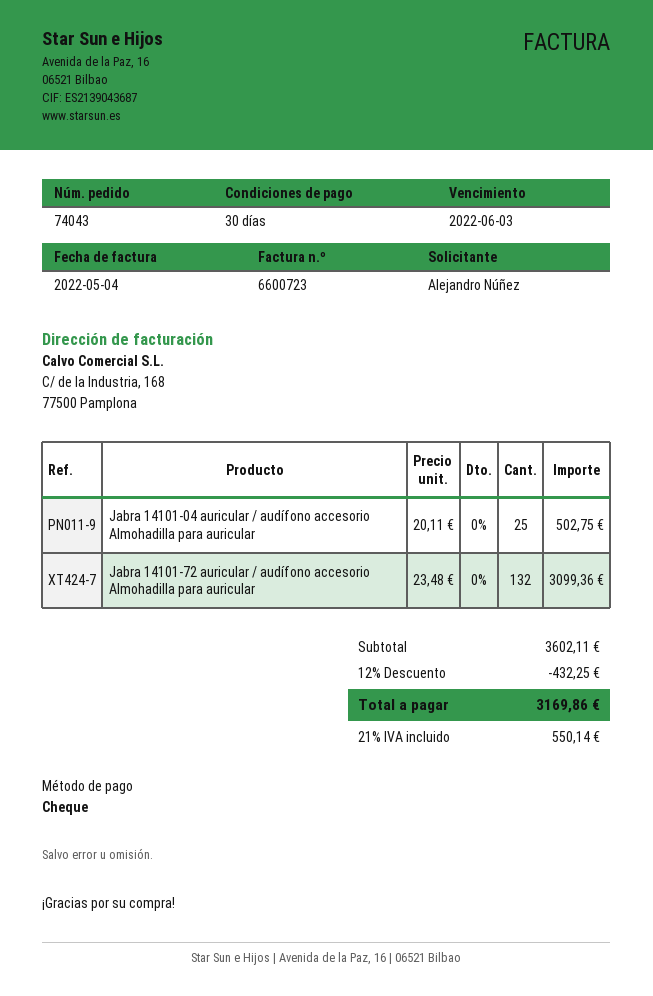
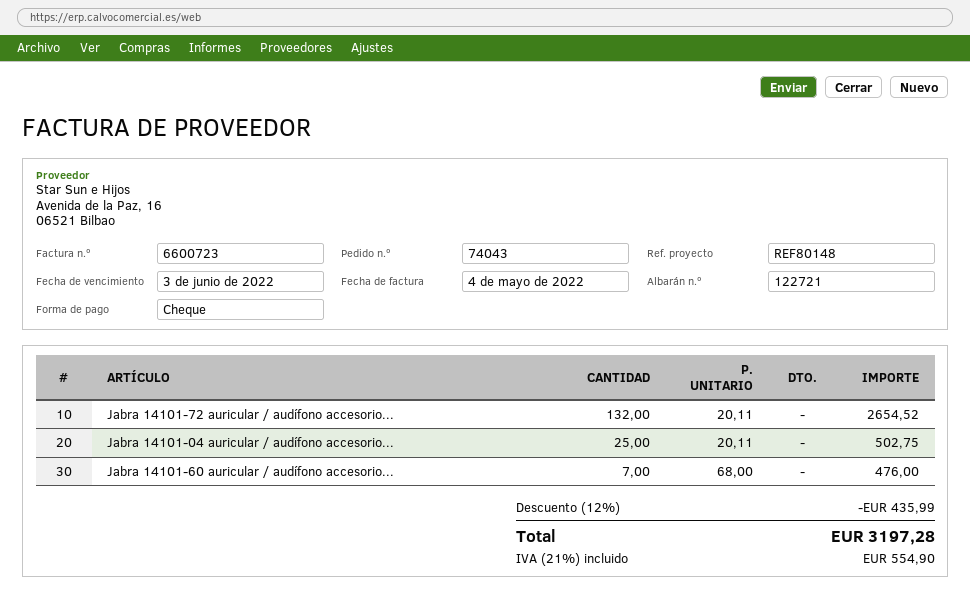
Jabra 14101-72 auricular / audífono accesorio Almohadilla para auricular: 132 x 23.48 = 3099.36 -> 132 x 20.11 = 2654.52
Jabra 14101-60 auricular / audífono accesorio...: none -> 7 x 68.00 = 476.00
discount: 12% = 432.25 -> 12% = 435.99
tax: 21% = 550.14 -> 21% = 554.90
total: 3169.86 -> 3197.28

